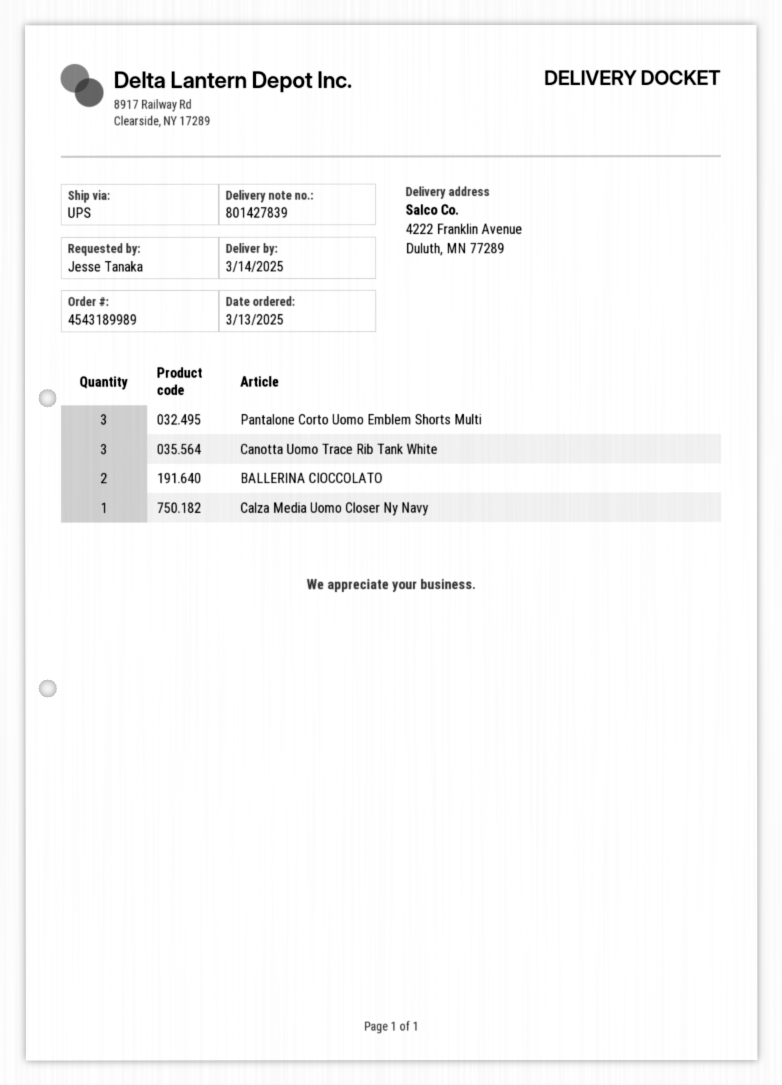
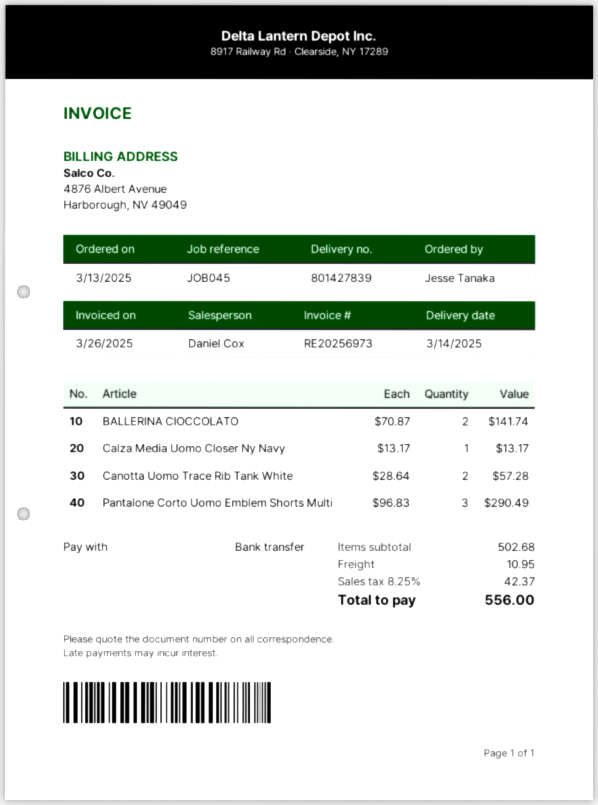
Canotta Uomo Trace Rib Tank White: 3 -> 2

